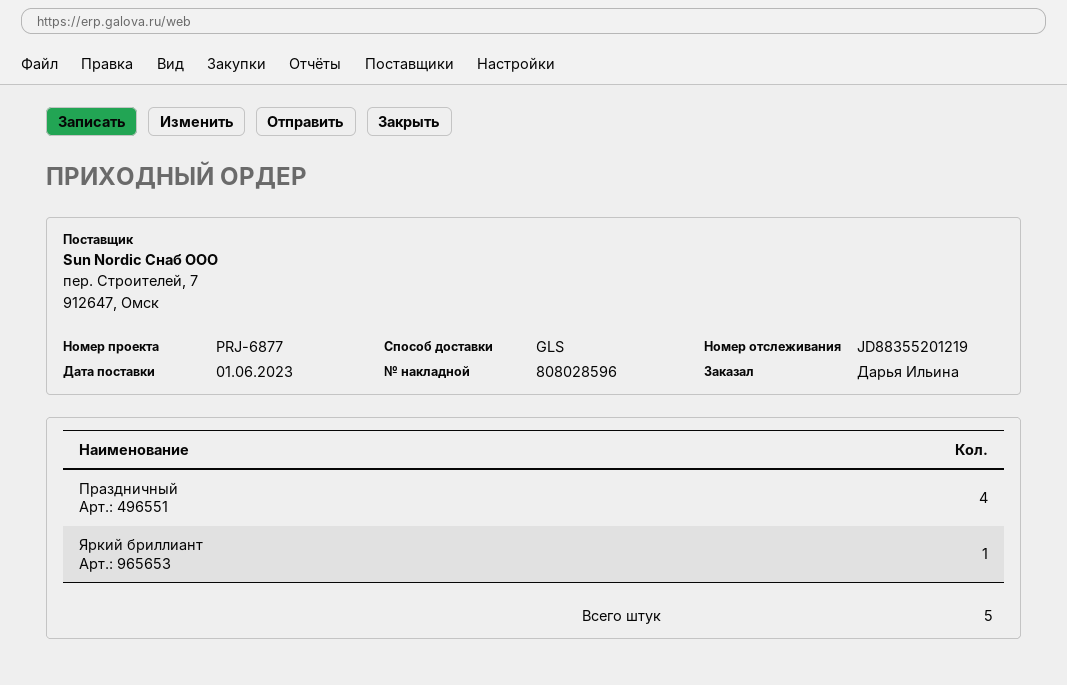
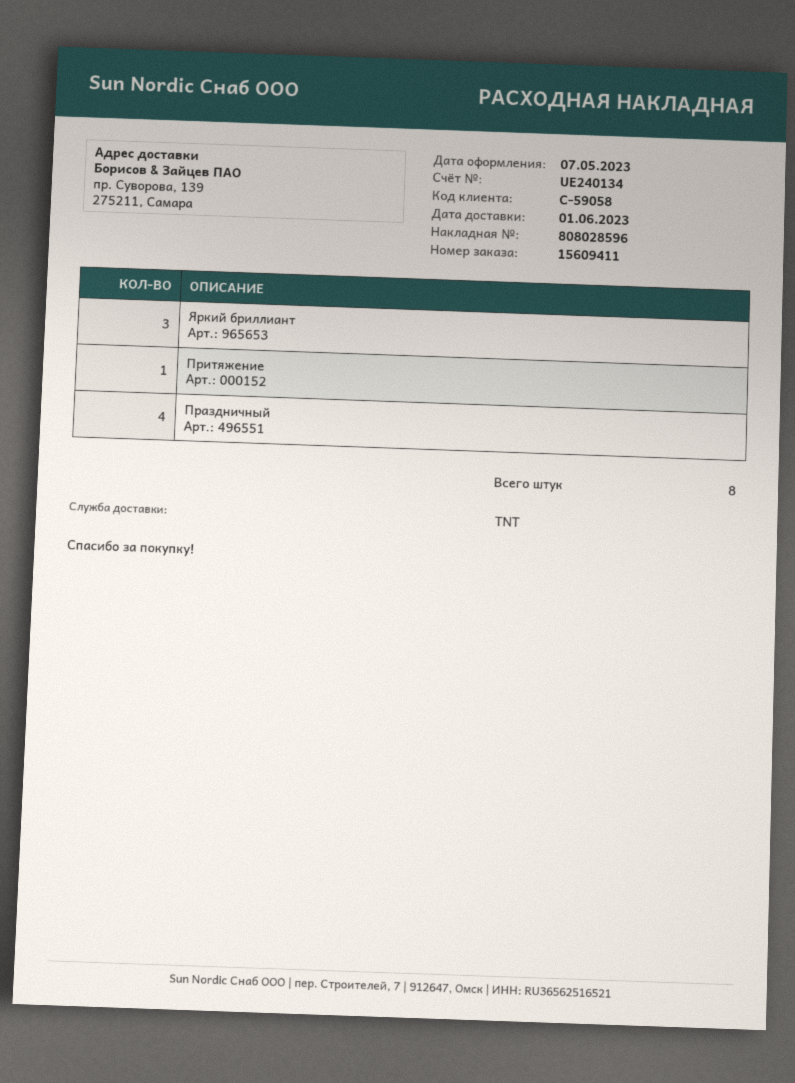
shipping method: GLS -> TNT
Яркий бриллиант: 1 -> 3
Притяжение: none -> 1
total quantity: 5 -> 8

